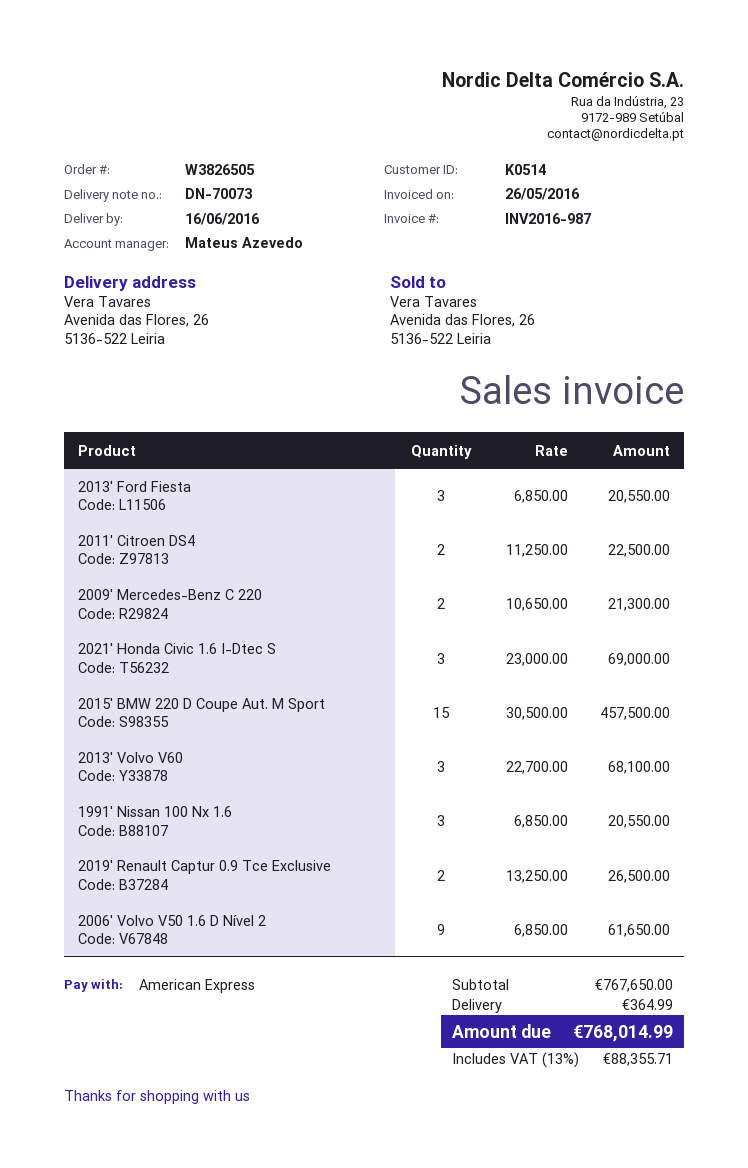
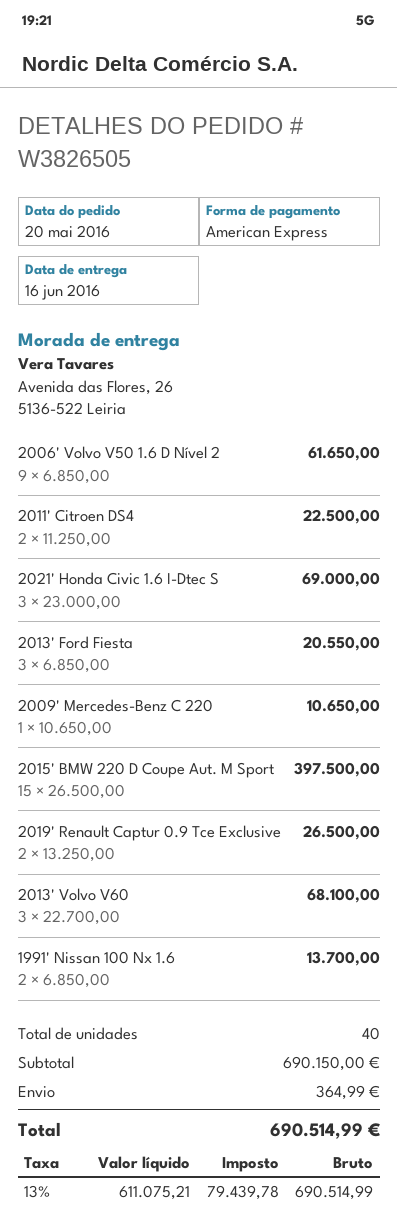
2009' Mercedes-Benz C 220: 2 x 10650.00 = 21300.00 -> 1 x 10650.00 = 10650.00
2015' BMW 220 D Coupe Aut. M Sport: 15 x 30500.00 = 457500.00 -> 15 x 26500.00 = 397500.00
1991' Nissan 100 Nx 1.6: 3 x 6850.00 = 20550.00 -> 2 x 6850.00 = 13700.00
subtotal: 767650.00 -> 690150.00
tax: 13% = 88355.71 -> 13% = 79439.78
total: 768014.99 -> 690514.99

